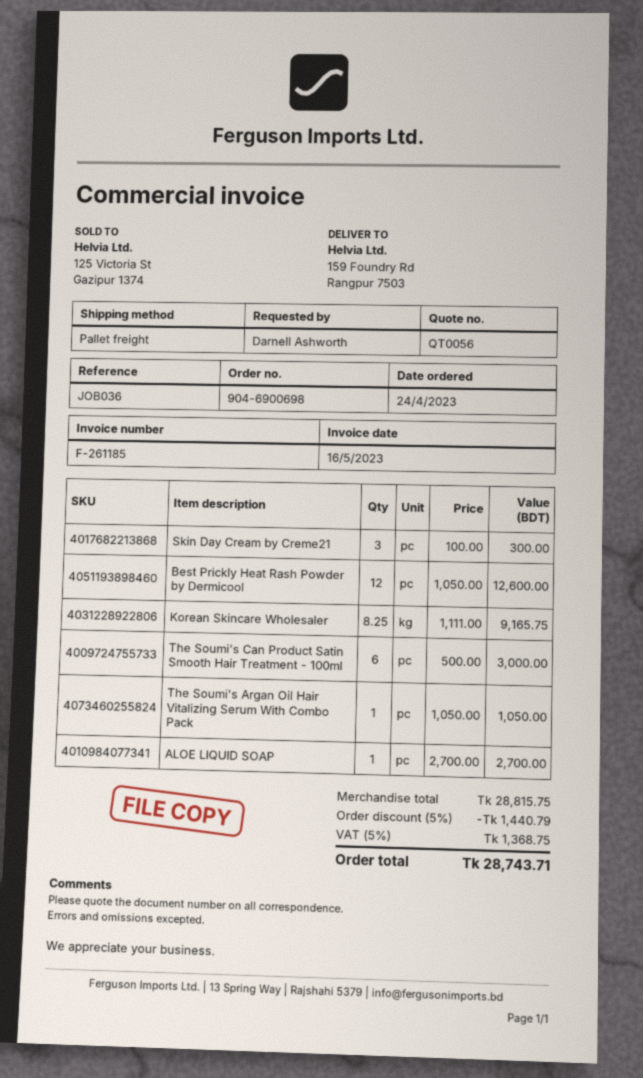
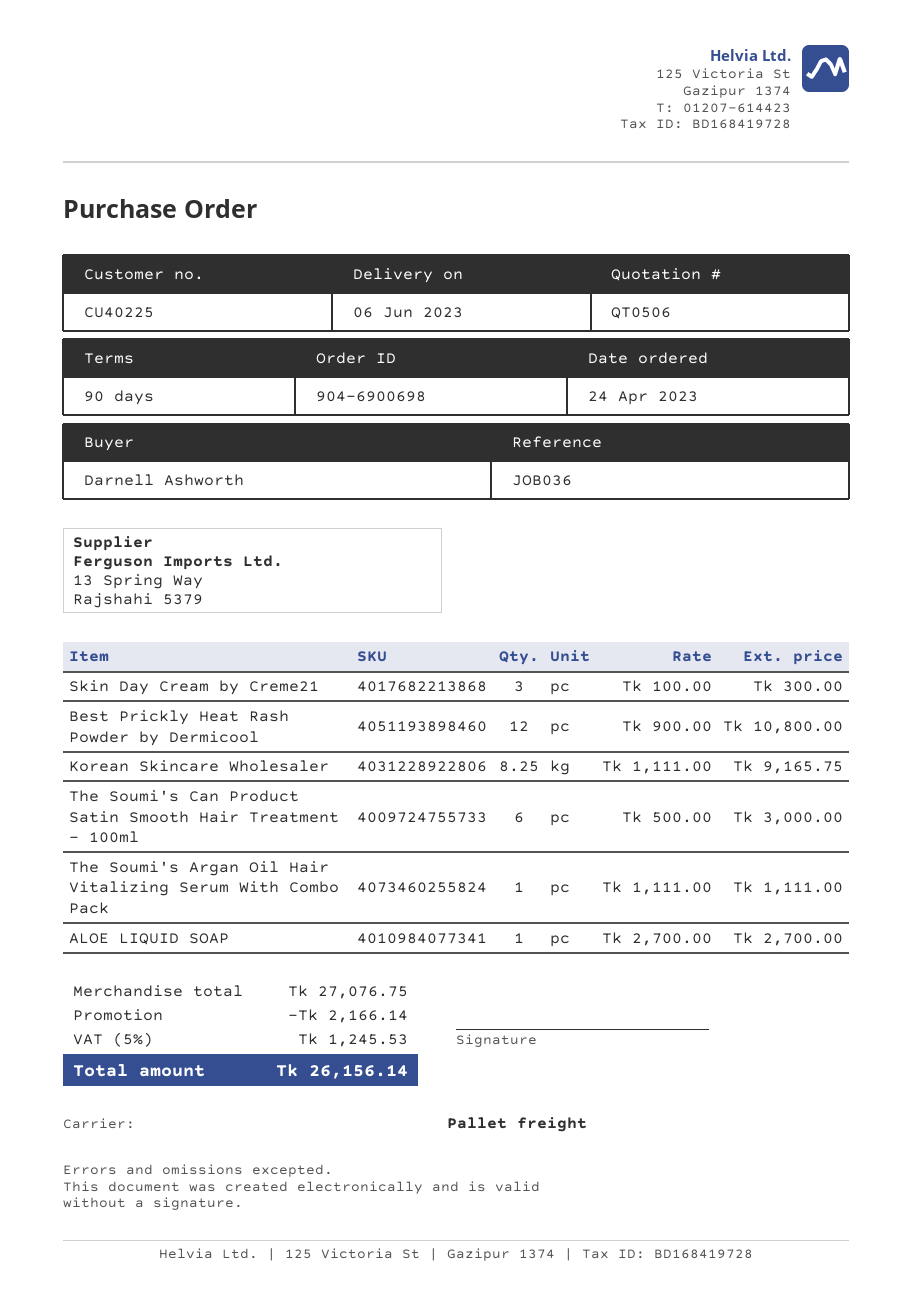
quote number: QT0056 -> QT0506
Best Prickly Heat Rash Powder by Dermicool: 12 x 1050.00 = 12600.00 -> 12 x 900.00 = 10800.00
The Soumi's Argan Oil Hair Vitalizing Serum With Combo Pack: 1 x 1050.00 = 1050.00 -> 1 x 1111.00 = 1111.00
subtotal: 28815.75 -> 27076.75
discount: 1440.79 -> 2166.14
tax: 5% = 1368.75 -> 5% = 1245.53
total: 28743.71 -> 26156.14

